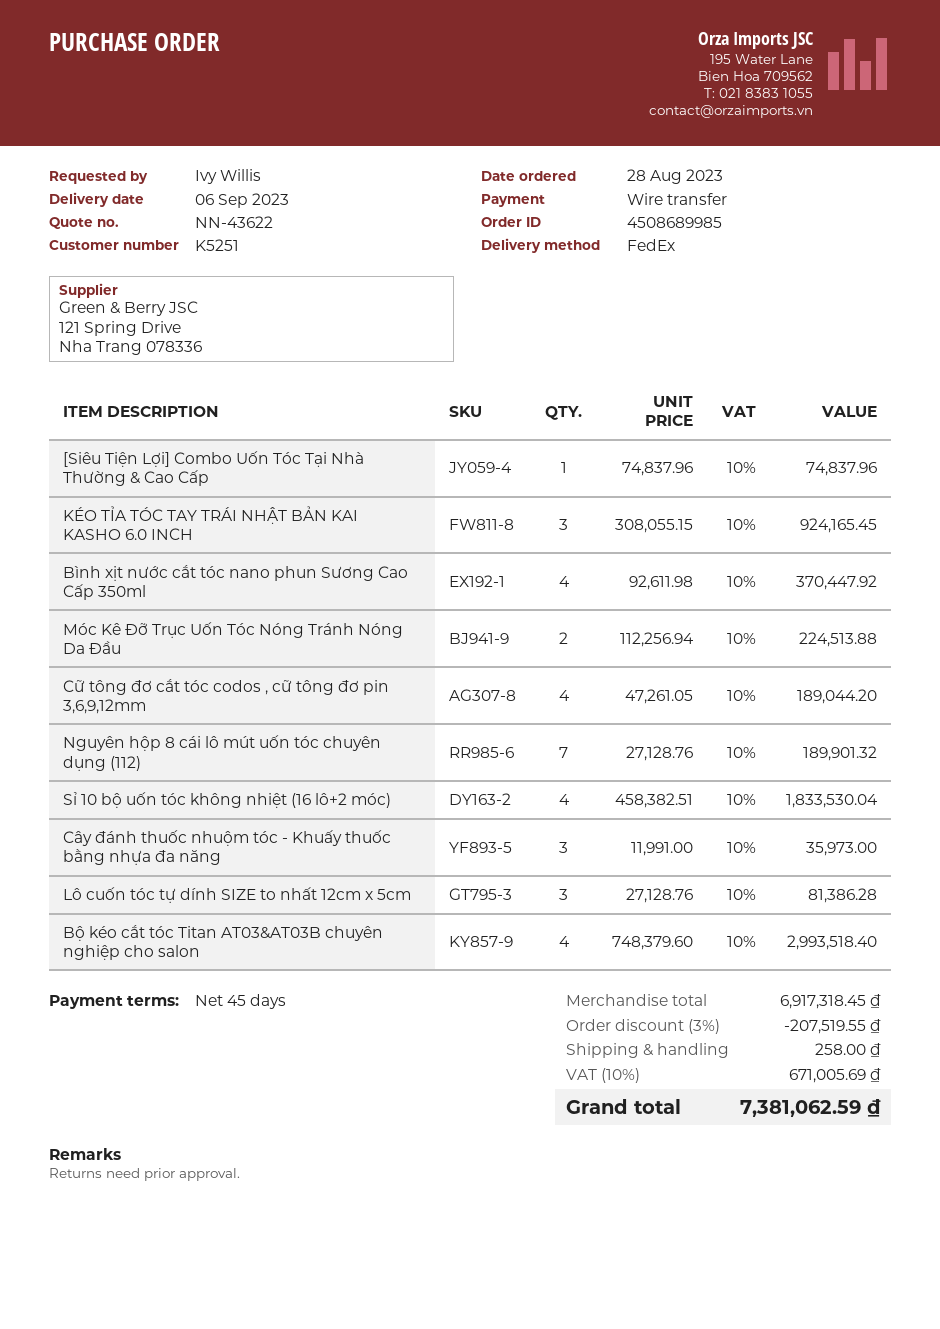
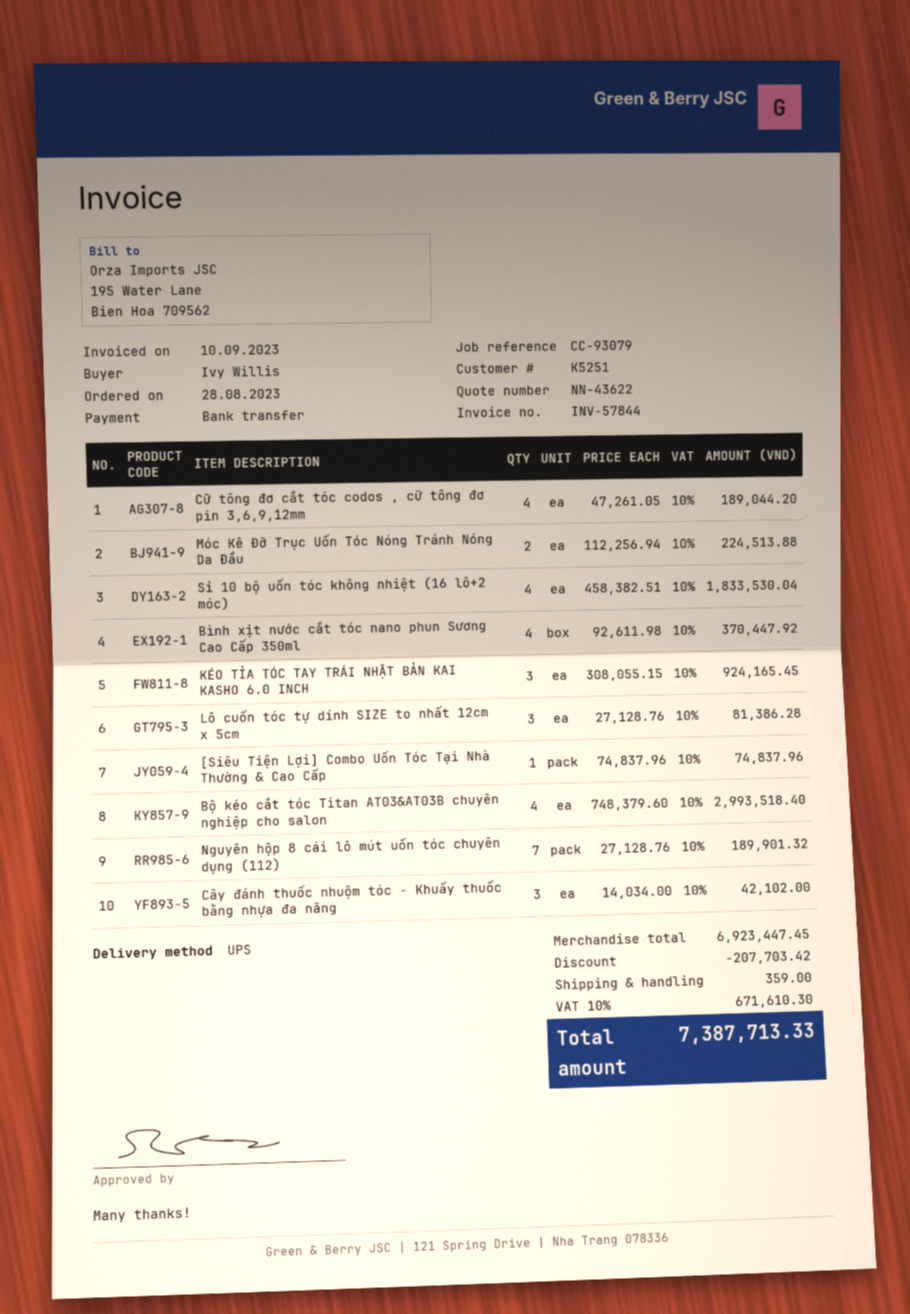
shipping method: FedEx -> UPS
Cây đánh thuốc nhuộm tóc - Khuấy thuốc bằng nhựa đa năng: 3 x 11991.00 = 35973.00 -> 3 x 14034.00 = 42102.00
subtotal: 6917318.45 -> 6923447.45
discount: 207519.55 -> 207703.42
shipping: 258.00 -> 359.00
tax: 10% = 671005.69 -> 10% = 671610.30
total: 7381062.59 -> 7387713.33

